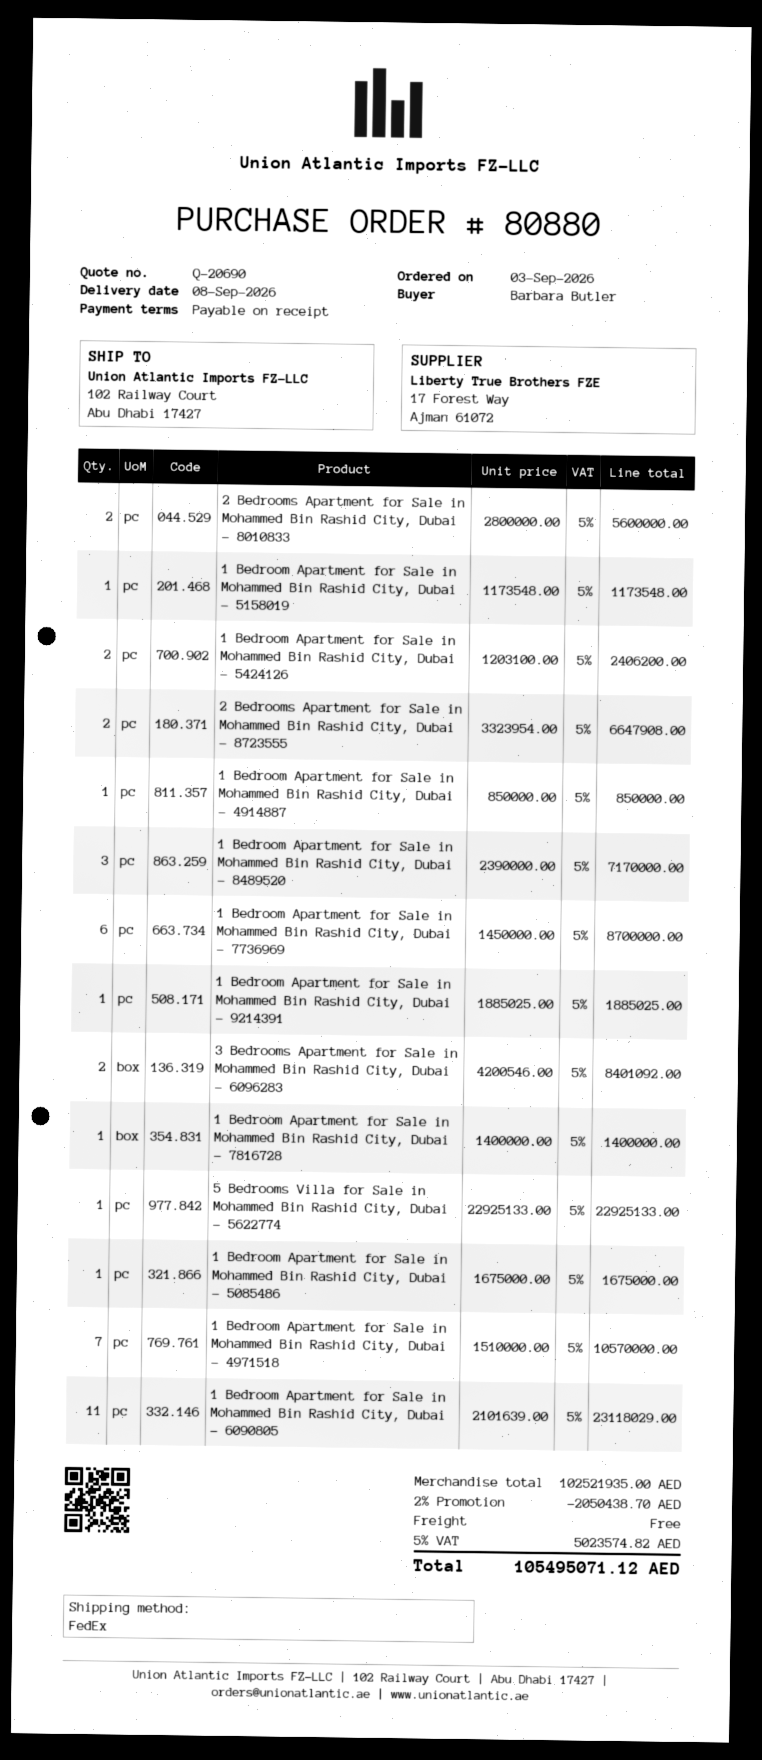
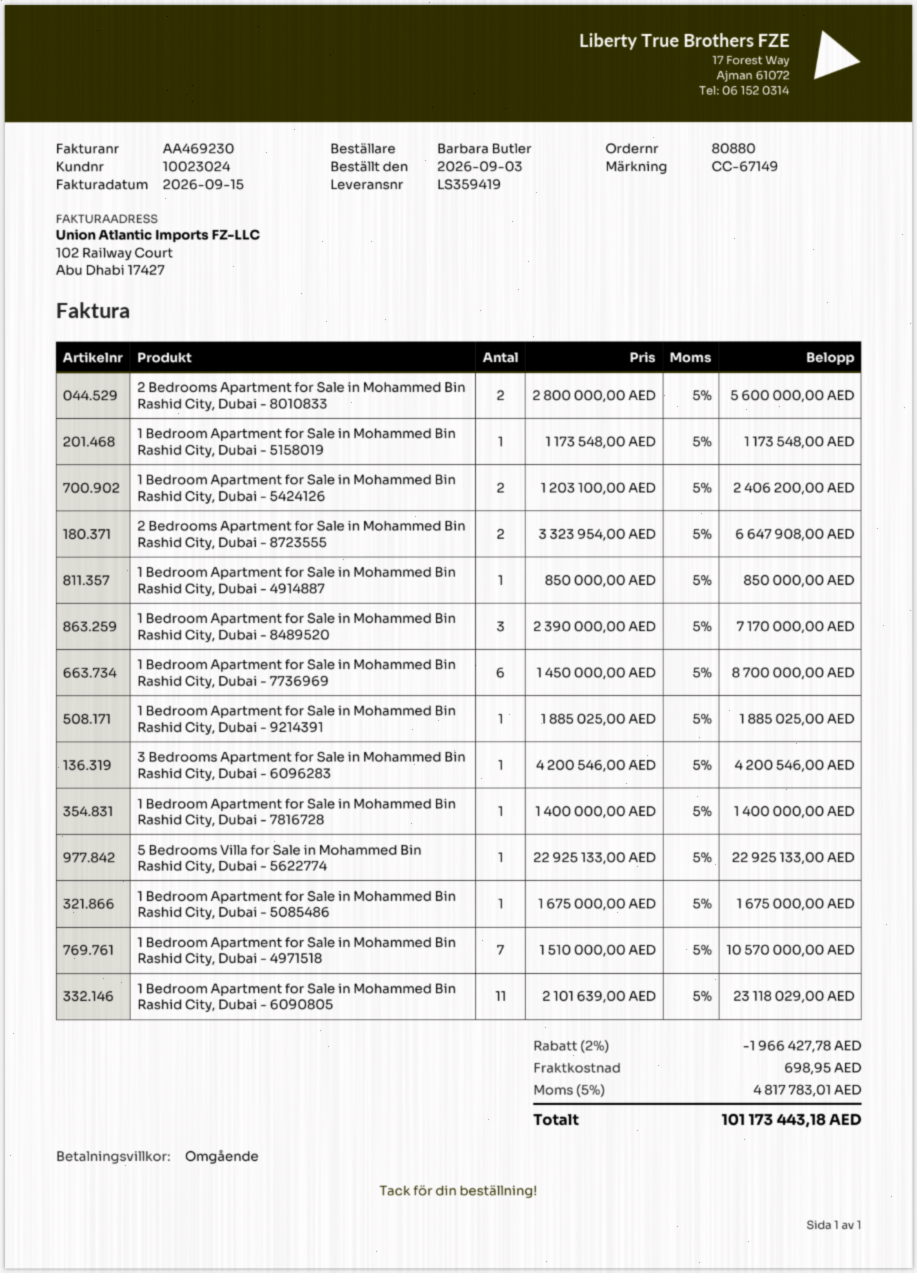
3 Bedrooms Apartment for Sale in Mohammed Bin Rashid City, Dubai - 6096283: 2 x 4200546.00 = 8401092.00 -> 1 x 4200546.00 = 4200546.00
discount: 2% = 2050438.70 -> 2% = 1966427.78
shipping: 0.00 -> 698.95
tax: 5% = 5023574.82 -> 5% = 4817783.01
total: 105495071.12 -> 101173443.18

